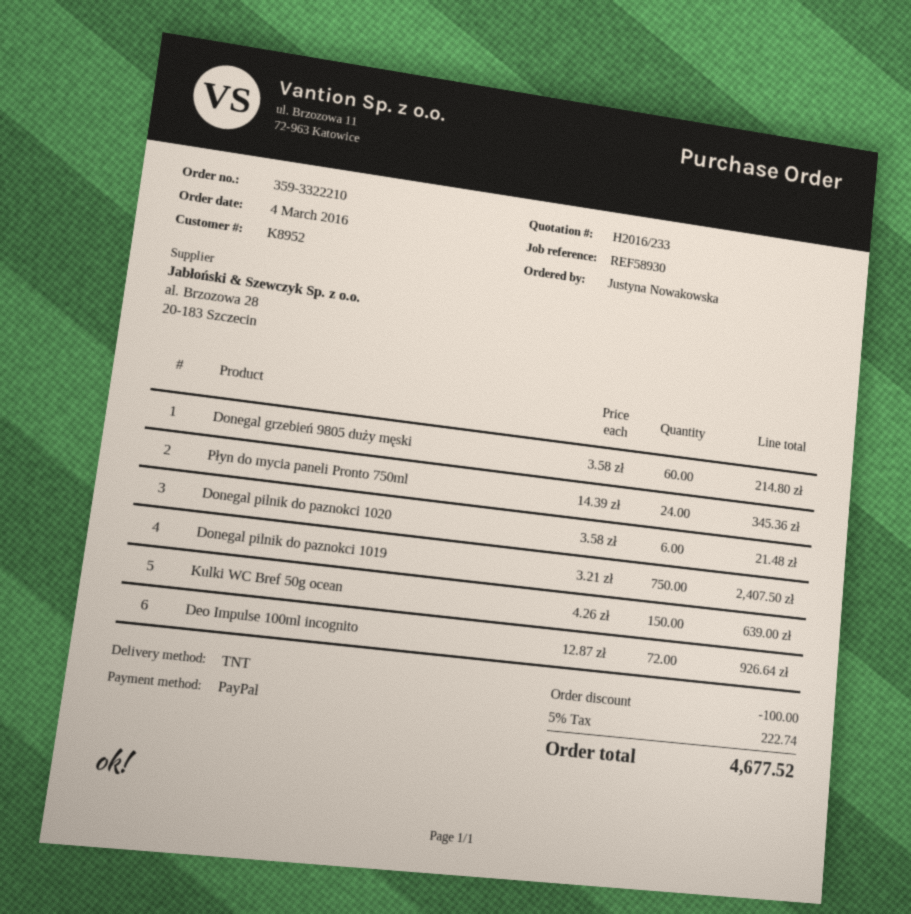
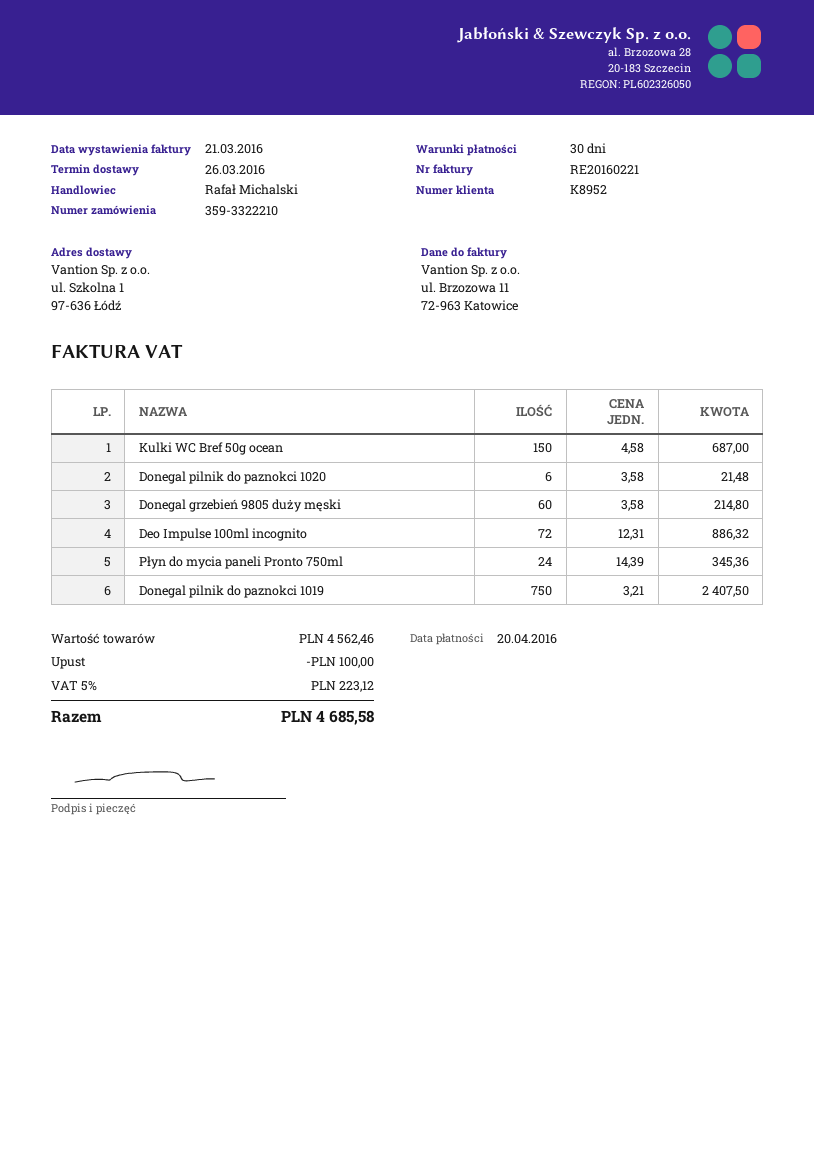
Kulki WC Bref 50g ocean: 150 x 4.26 = 639.00 -> 150 x 4.58 = 687.00
Deo Impulse 100ml incognito: 72 x 12.87 = 926.64 -> 72 x 12.31 = 886.32
tax: 5% = 222.74 -> 5% = 223.12
total: 4677.52 -> 4685.58

